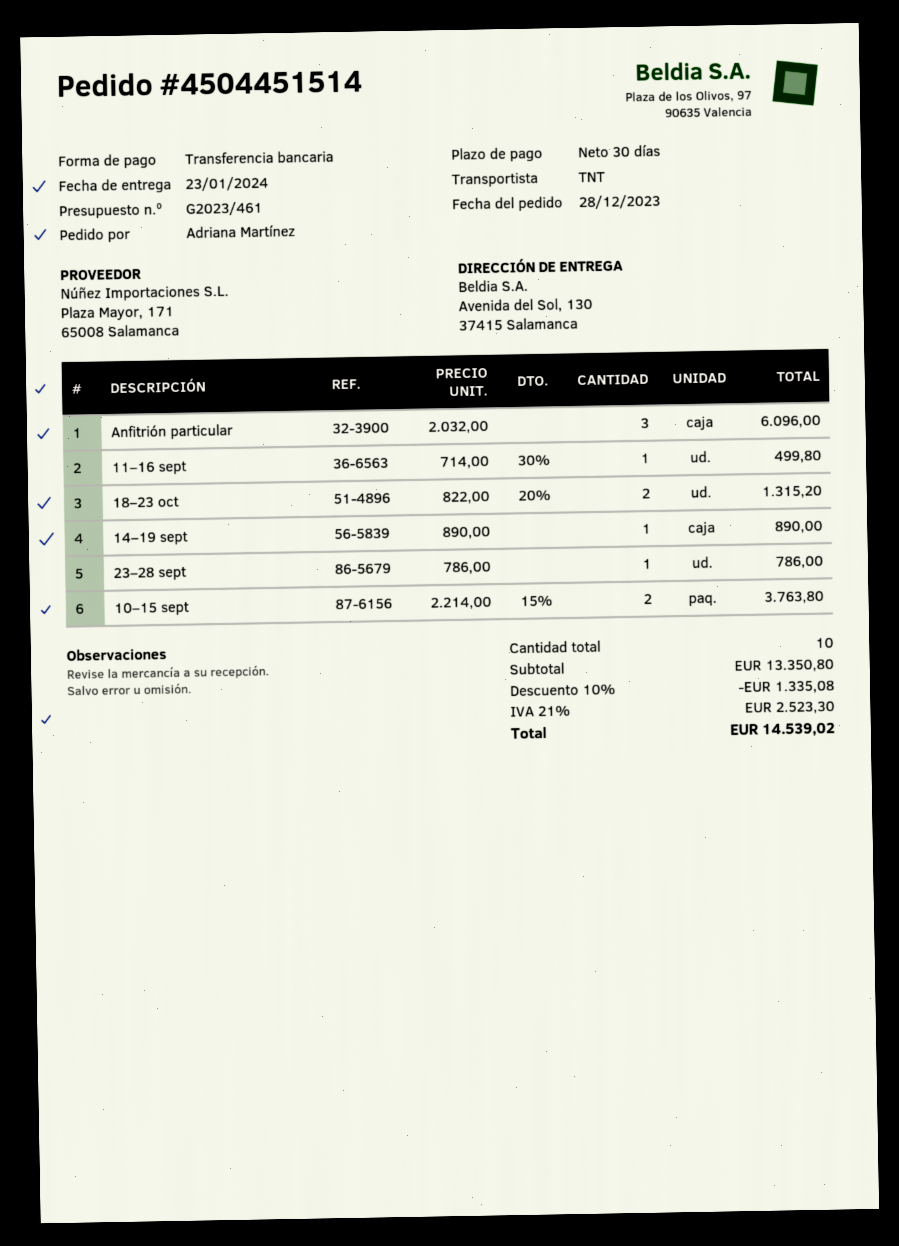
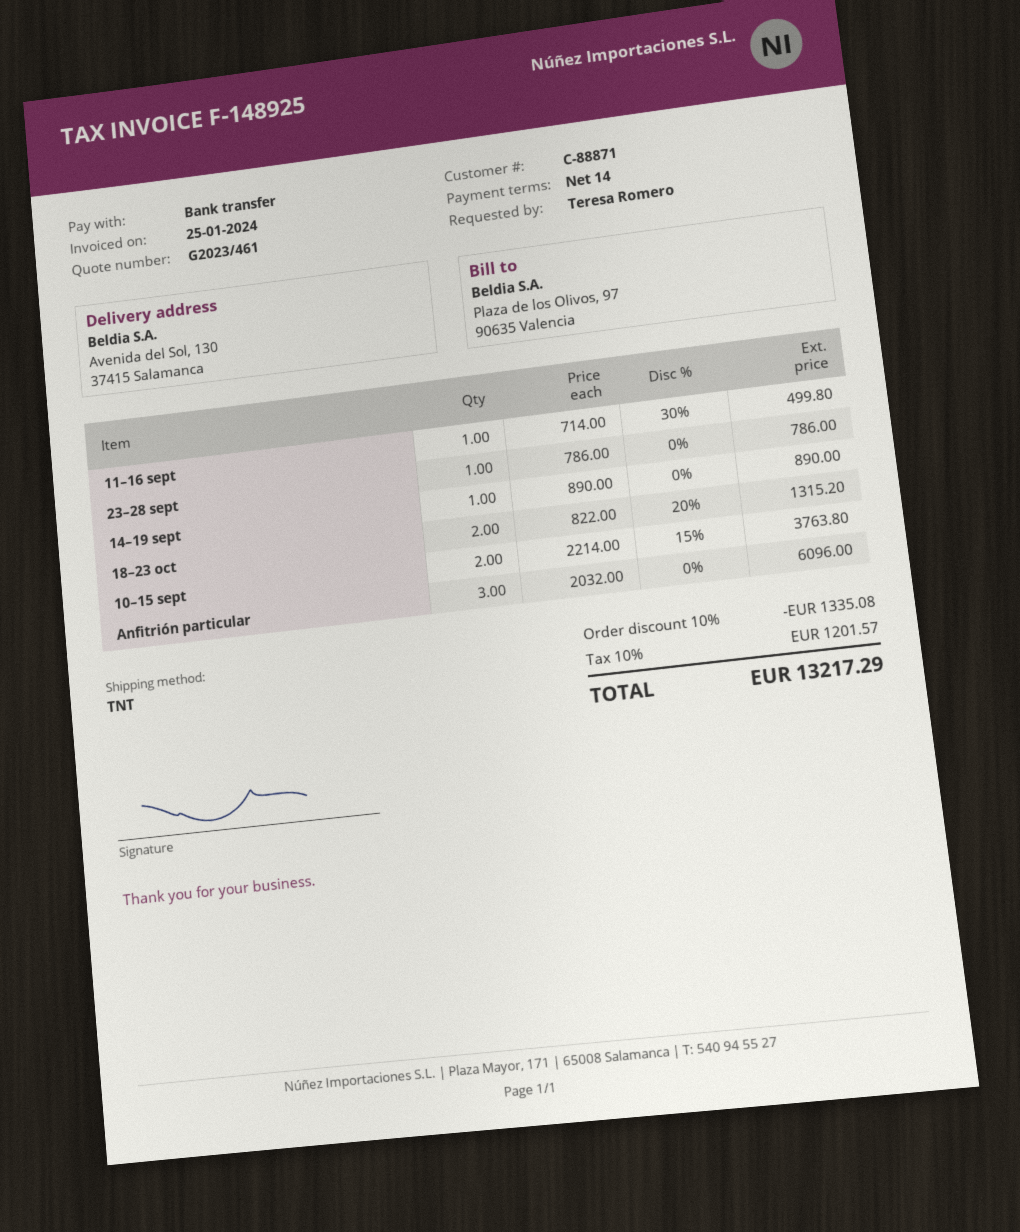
payment terms: 30 days -> 14 days
ordered by: Adriana Martínez -> Teresa Romero
tax: 21% = 2523.30 -> 10% = 1201.57
total: 14539.02 -> 13217.29

